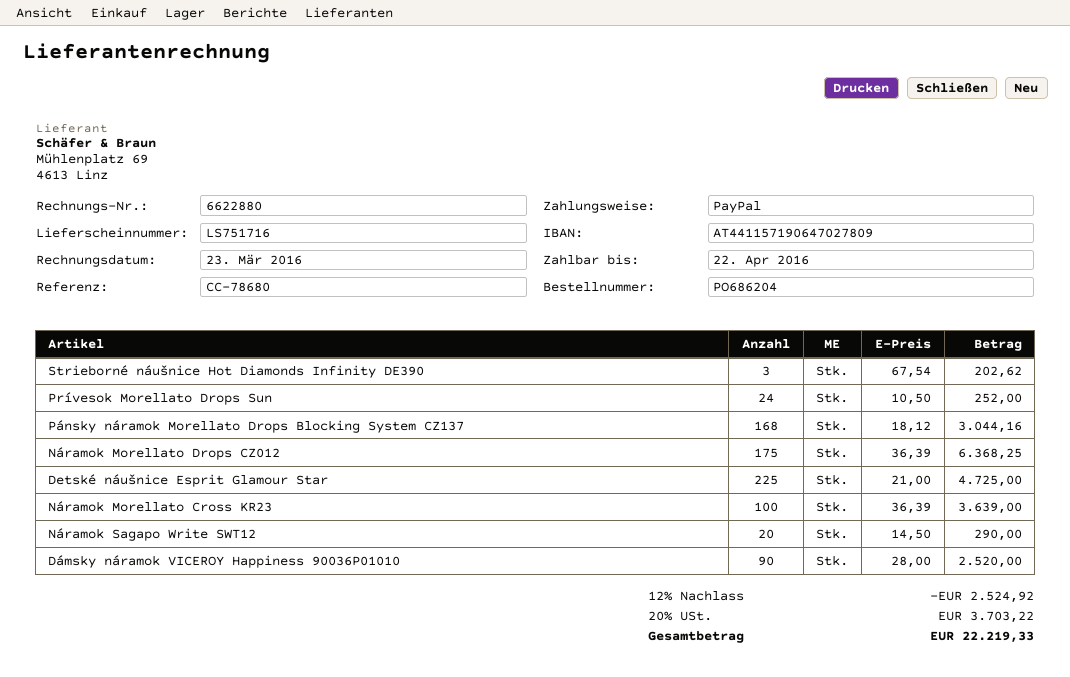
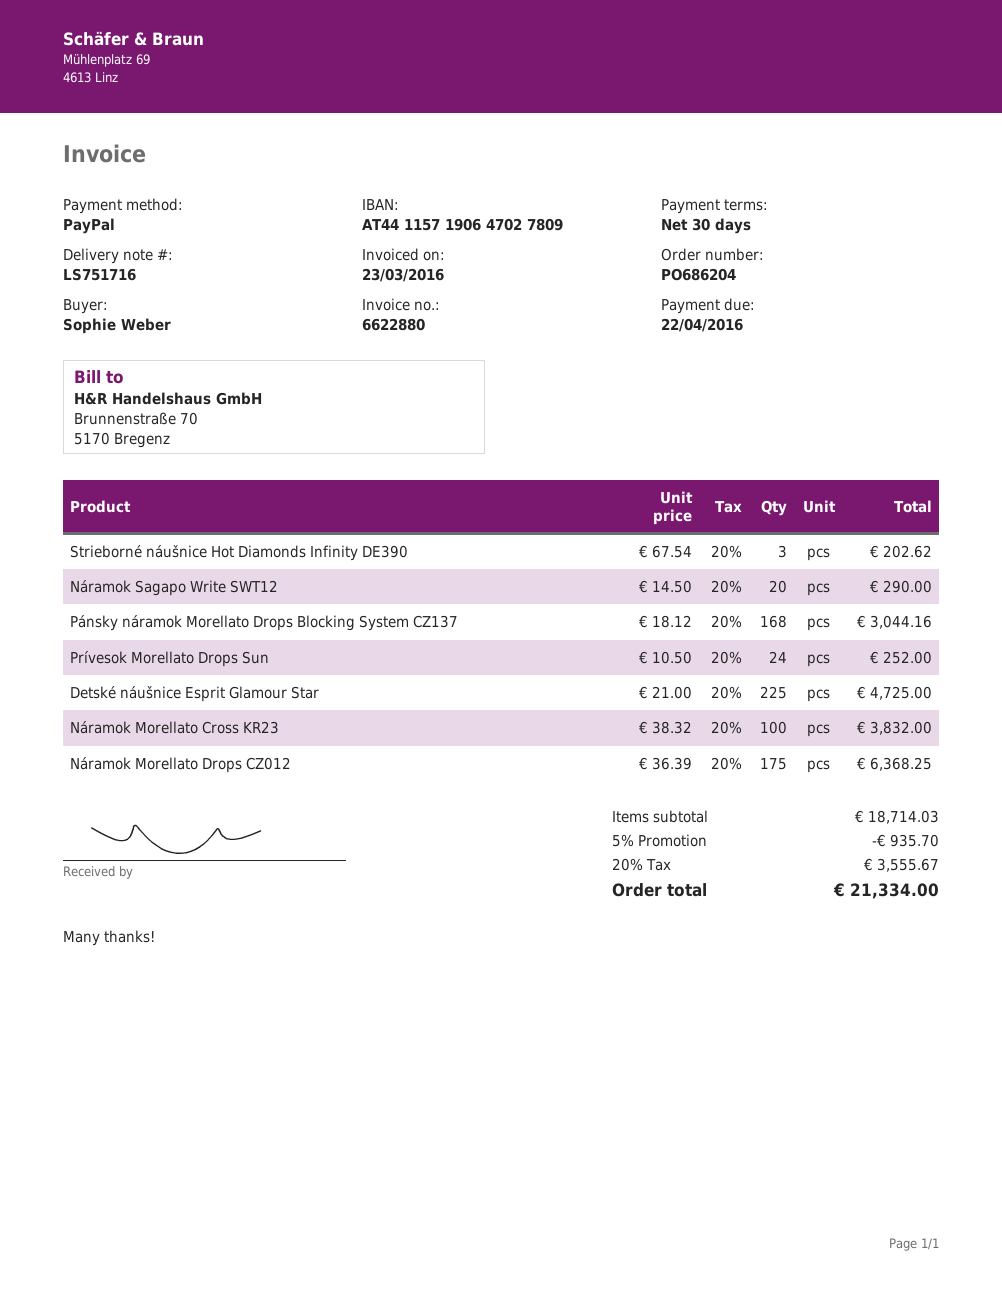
Náramok Morellato Cross KR23: 100 x 36.39 = 3639.00 -> 100 x 38.32 = 3832.00
Dámsky náramok VICEROY Happiness 90036P01010: 90 x 28.00 = 2520.00 -> none
discount: 12% = 2524.92 -> 5% = 935.70
tax: 20% = 3703.22 -> 20% = 3555.67
total: 22219.33 -> 21334.00

